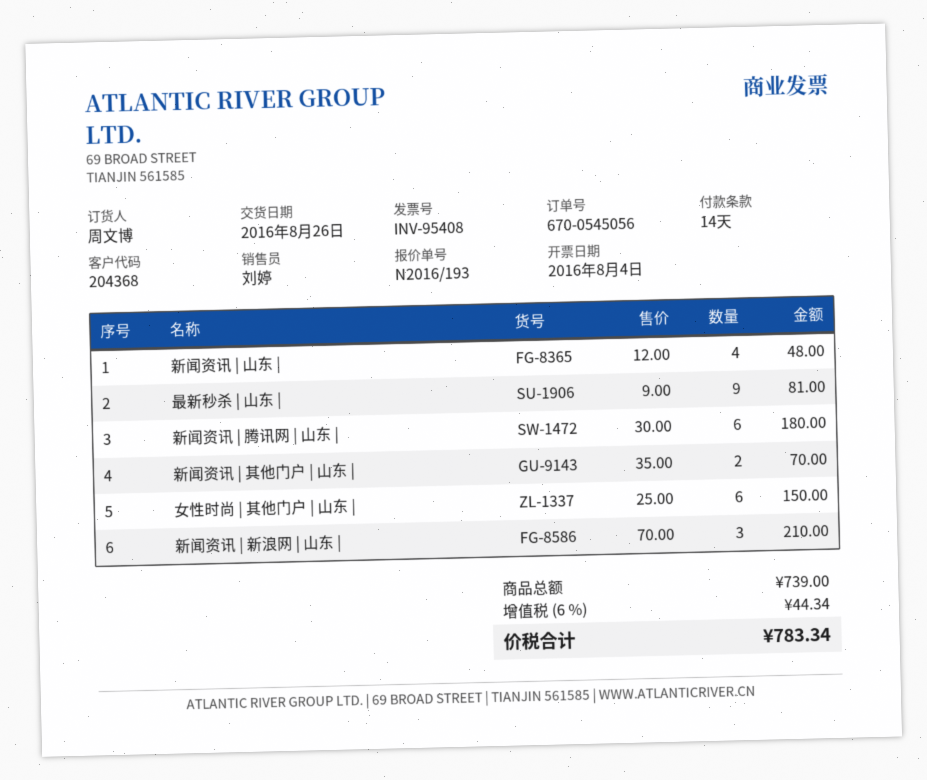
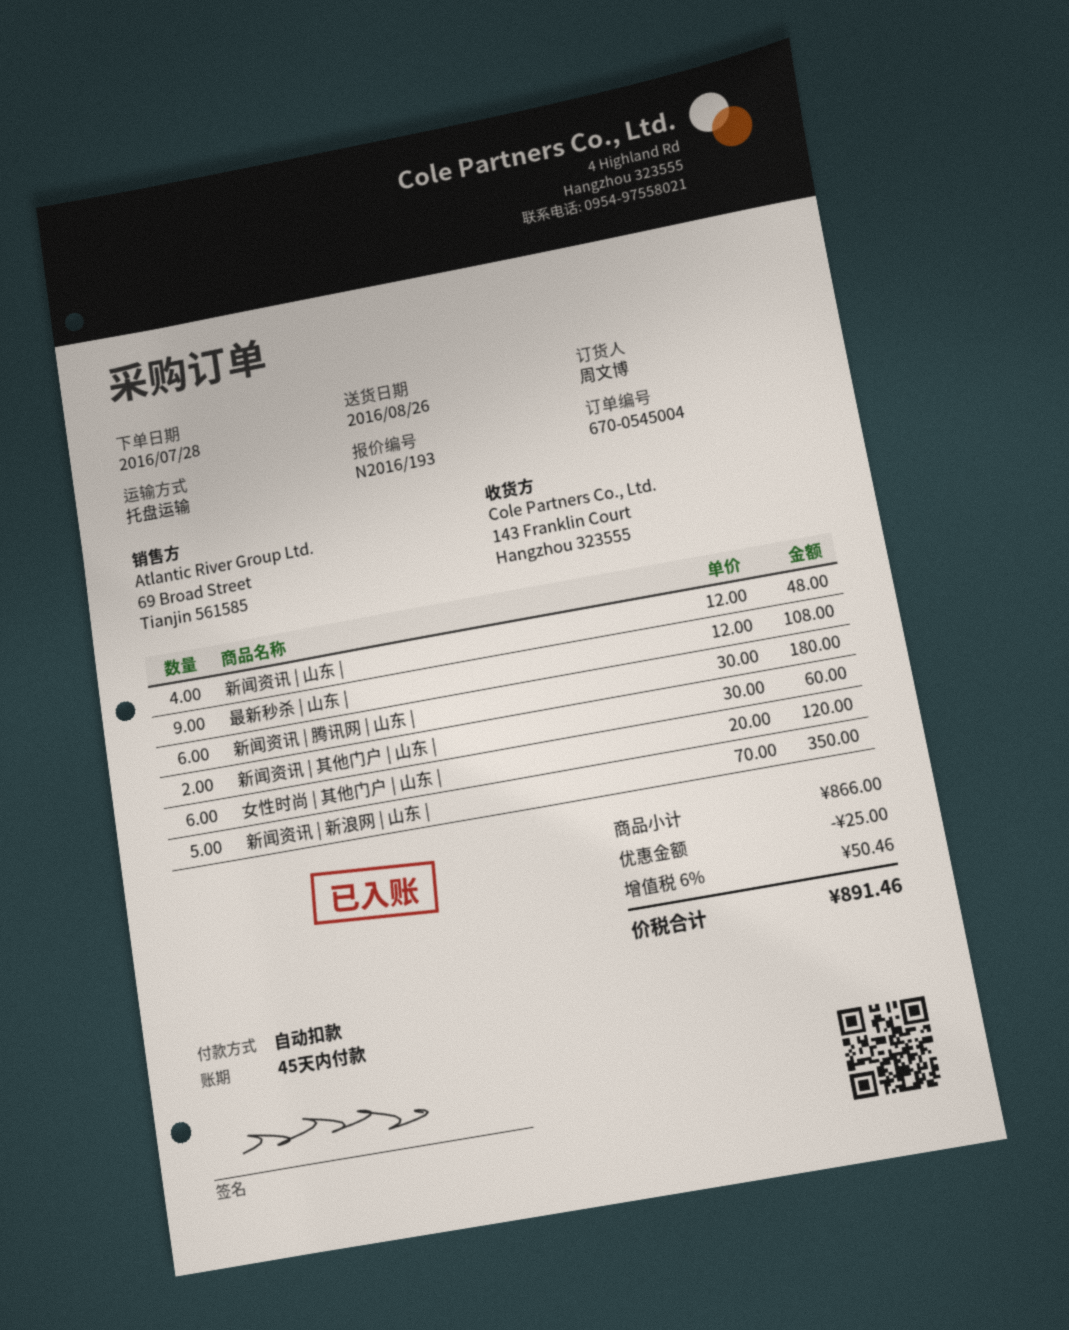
order number: 670-0545056 -> 670-0545004
payment terms: 14 days -> 45 days
最新秒杀 | 山东 |: 9 x 9.00 = 81.00 -> 9 x 12.00 = 108.00
新闻资讯 | 其他门户 | 山东 |: 2 x 35.00 = 70.00 -> 2 x 30.00 = 60.00
女性时尚 | 其他门户 | 山东 |: 6 x 25.00 = 150.00 -> 6 x 20.00 = 120.00
新闻资讯 | 新浪网 | 山东 |: 3 x 70.00 = 210.00 -> 5 x 70.00 = 350.00
subtotal: 739.00 -> 866.00
discount: none -> 25.00
tax: 6% = 44.34 -> 6% = 50.46
total: 783.34 -> 891.46

